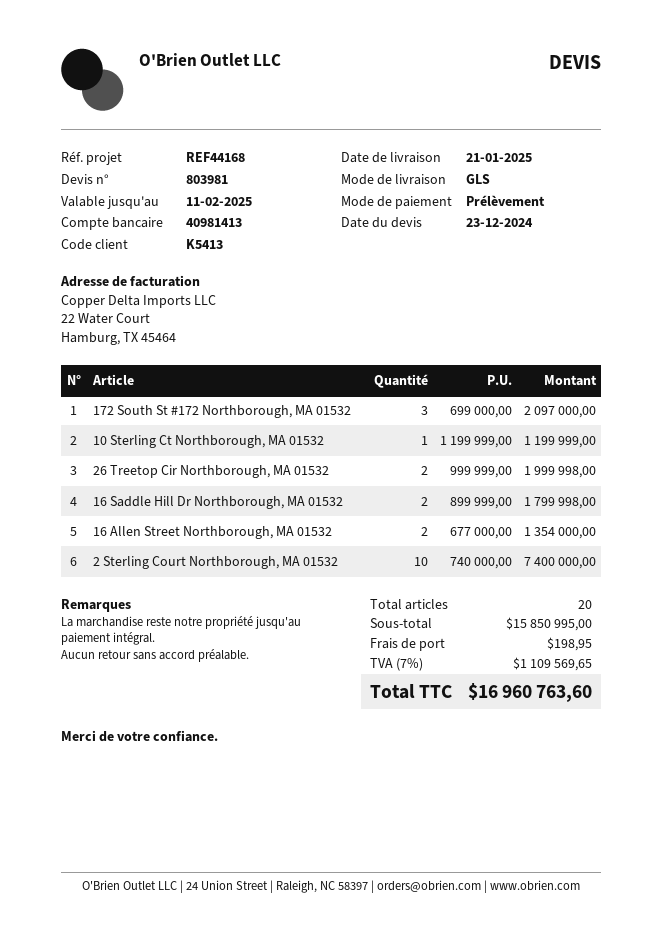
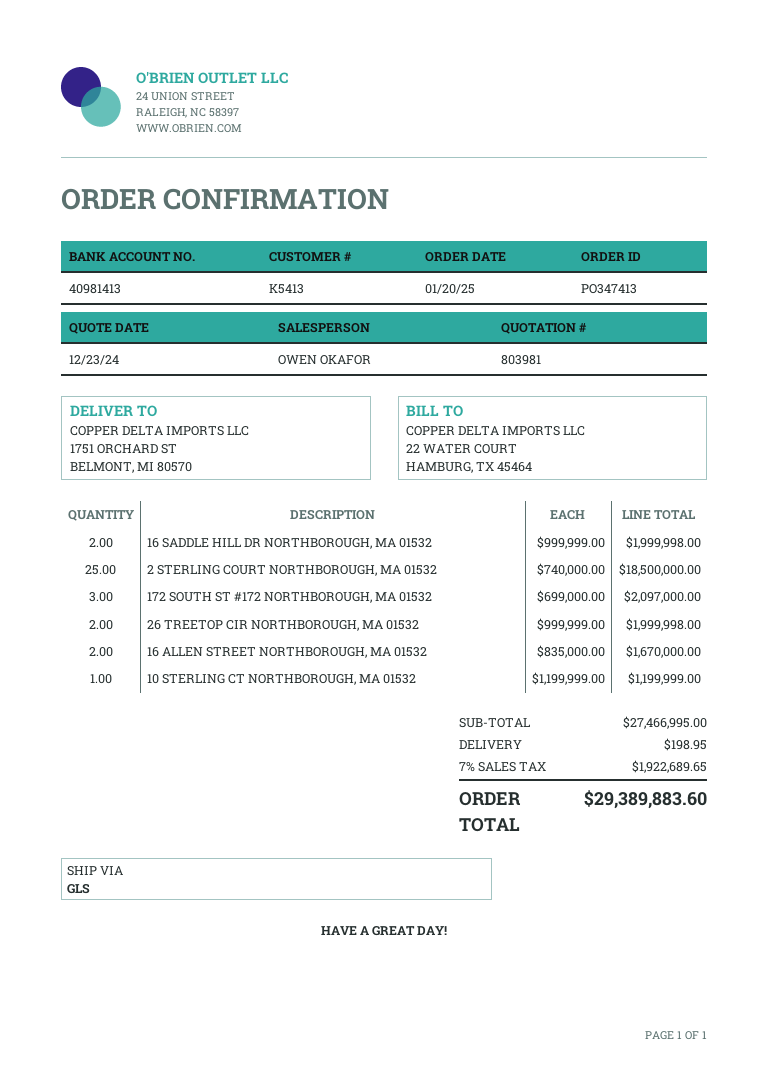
16 Saddle Hill Dr Northborough, MA 01532: 2 x 899999.00 = 1799998.00 -> 2 x 999999.00 = 1999998.00
16 Allen Street Northborough, MA 01532: 2 x 677000.00 = 1354000.00 -> 2 x 835000.00 = 1670000.00
2 Sterling Court Northborough, MA 01532: 10 x 740000.00 = 7400000.00 -> 25 x 740000.00 = 18500000.00
subtotal: 15850995.00 -> 27466995.00
tax: 7% = 1109569.65 -> 7% = 1922689.65
total: 16960763.60 -> 29389883.60

